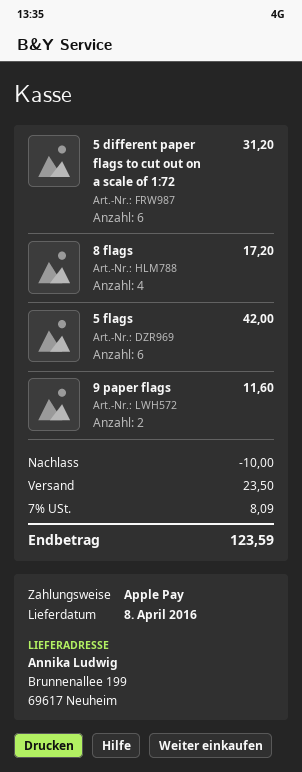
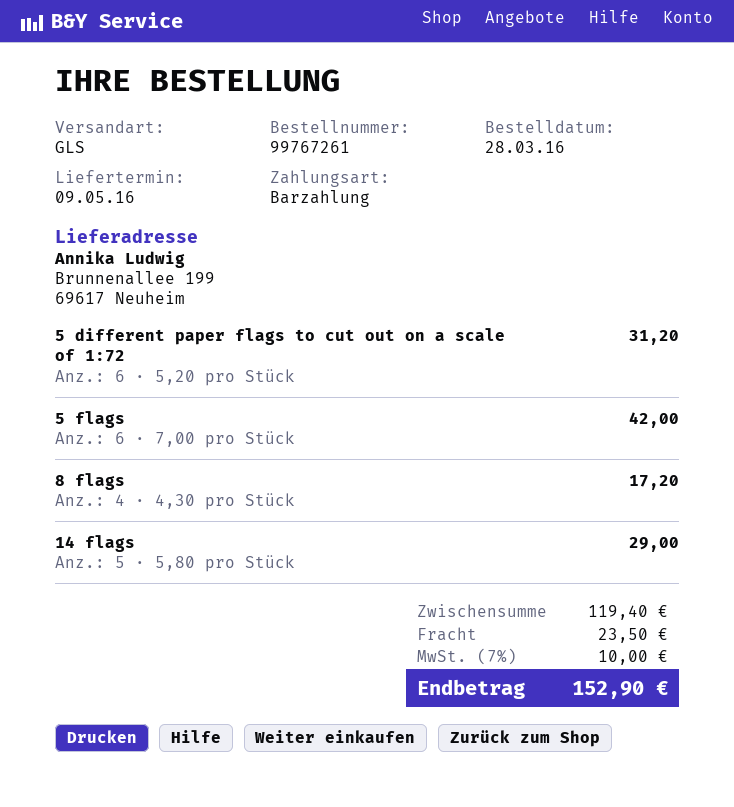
delivery date: 2016-04-08 -> 2016-05-09
payment method: Apple Pay -> cash
9 paper flags: 2 for 11.60 -> none
14 flags: none -> 5 for 29.00
discount: 10.00 -> none
tax: 7% = 8.09 -> 7% = 10.00
total: 123.59 -> 152.90

